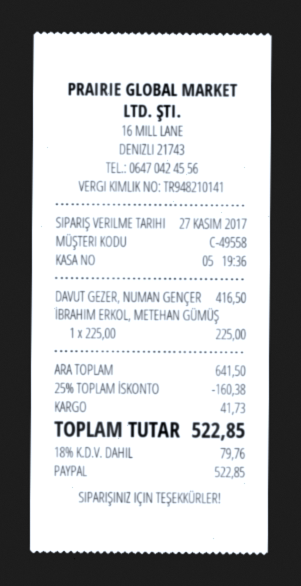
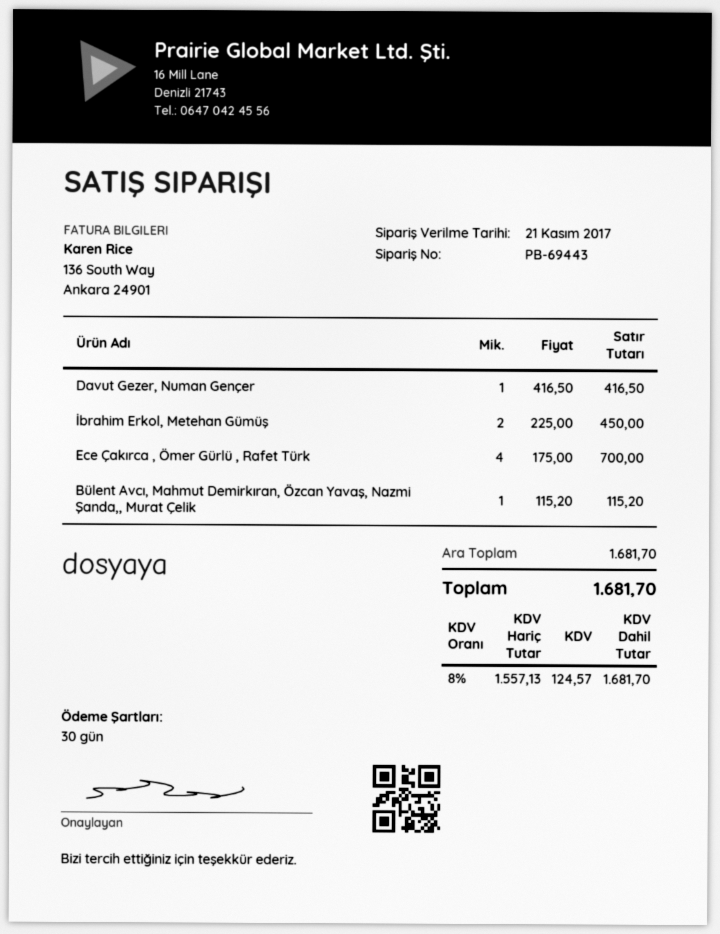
order date: 2017-11-27 -> 2017-11-21
İBRAHIM ERKOL, METEHAN GÜMÜŞ: 1 x 225.00 = 225.00 -> 2 x 225.00 = 450.00
Ece Çakırca , Ömer Gürlü , Rafet Türk: none -> 4 x 175.00 = 700.00
Bülent Avcı, Mahmut Demirkıran, Özcan Yavaş, Nazmi Şanda,, Murat Çelik: none -> 1 x 115.20 = 115.20
subtotal: 641.50 -> 1681.70
discount: 25% = 160.38 -> none
shipping: 41.73 -> none
tax: 18% = 79.76 -> 8% = 124.57
total: 522.85 -> 1681.70

